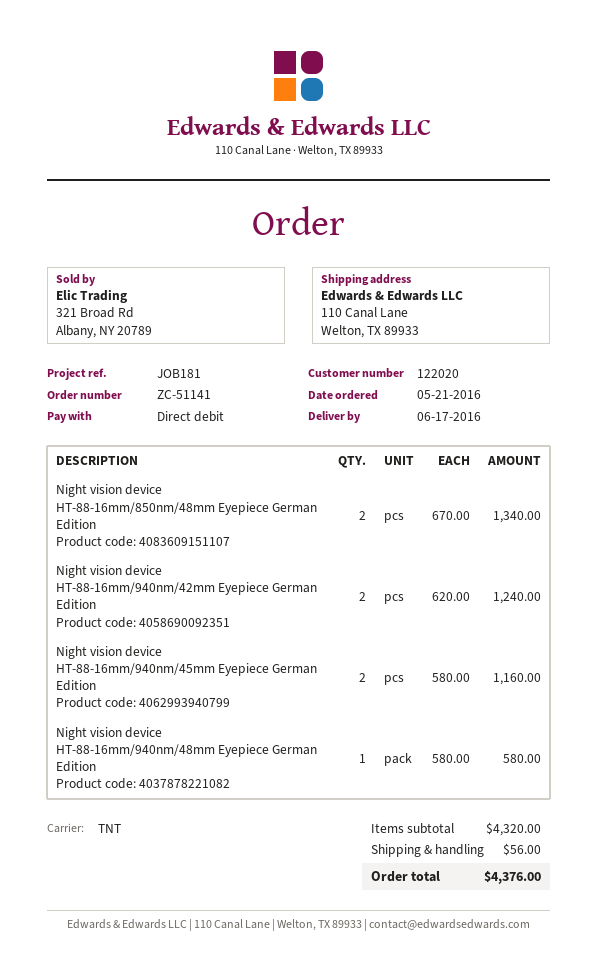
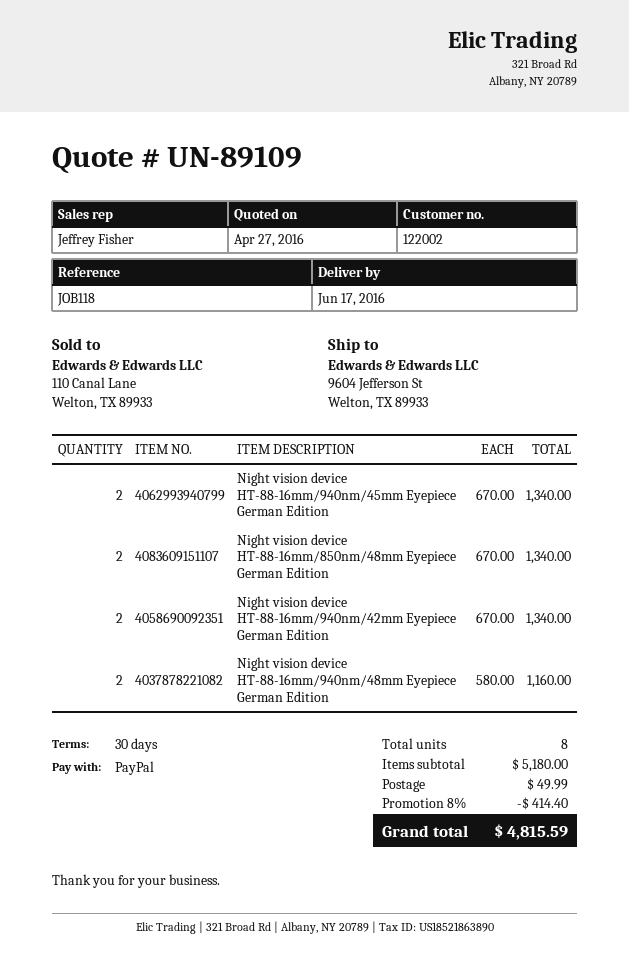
customer number: 122020 -> 122002
reference: JOB181 -> JOB118
payment method: direct debit -> PayPal
ship to: 110 Canal Lane, Welton, TX 89933 -> 9604 Jefferson St, Welton, TX 89933
Night vision device HT-88-16mm/940nm/42mm Eyepiece German Edition: 2 x 620.00 = 1240.00 -> 2 x 670.00 = 1340.00
Night vision device HT-88-16mm/940nm/45mm Eyepiece German Edition: 2 x 580.00 = 1160.00 -> 2 x 670.00 = 1340.00
Night vision device HT-88-16mm/940nm/48mm Eyepiece German Edition: 1 x 580.00 = 580.00 -> 2 x 580.00 = 1160.00
subtotal: 4320.00 -> 5180.00
discount: none -> 8% = 414.40
shipping: 56.00 -> 49.99
total: 4376.00 -> 4815.59

